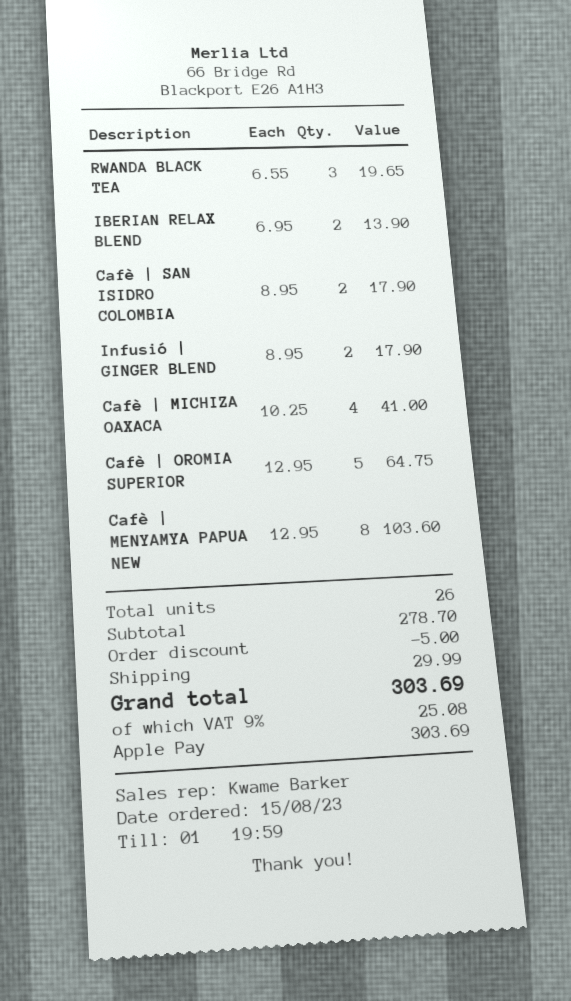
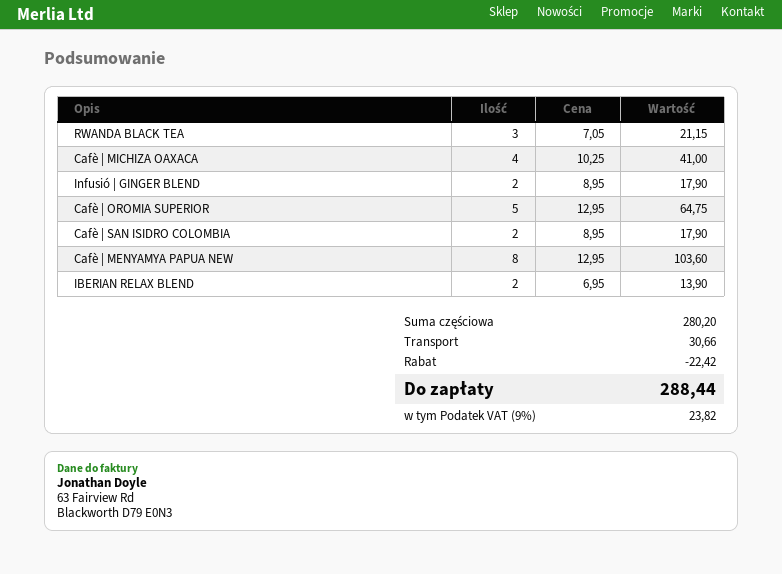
RWANDA BLACK TEA: 3 x 6.55 = 19.65 -> 3 x 7.05 = 21.15
subtotal: 278.70 -> 280.20
discount: 5.00 -> 22.42
shipping: 29.99 -> 30.66
tax: 9% = 25.08 -> 9% = 23.82
total: 303.69 -> 288.44

